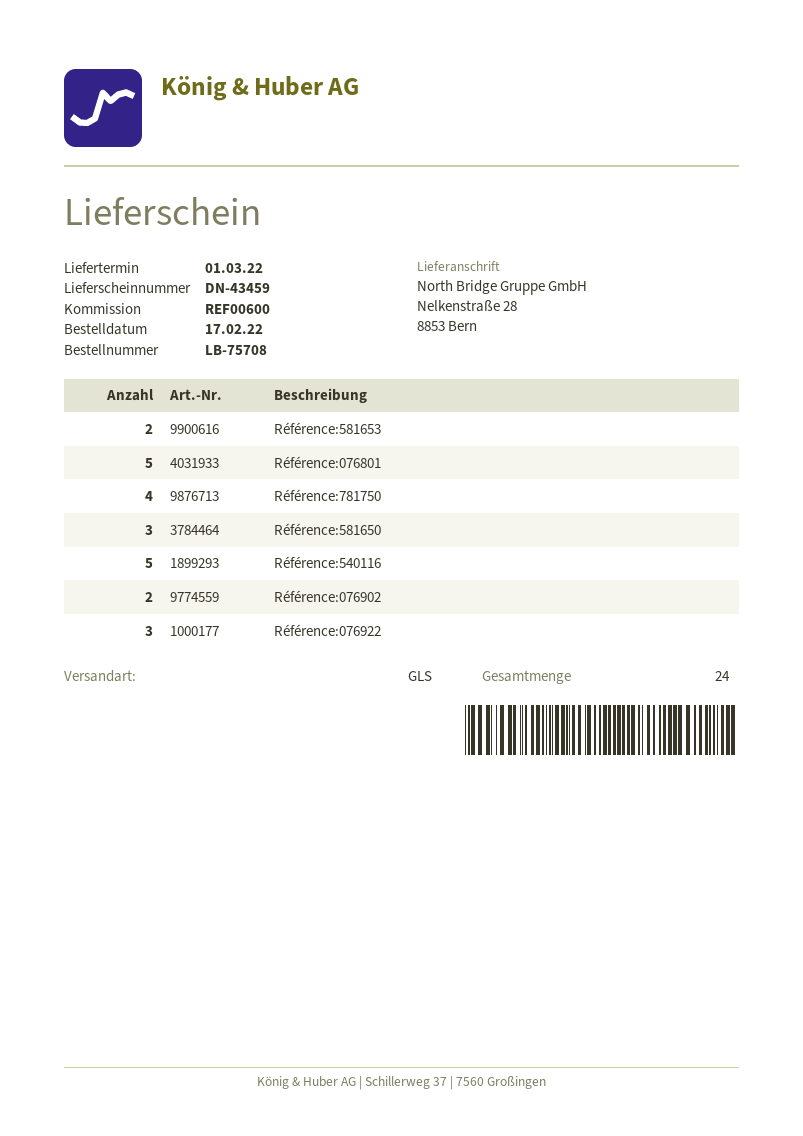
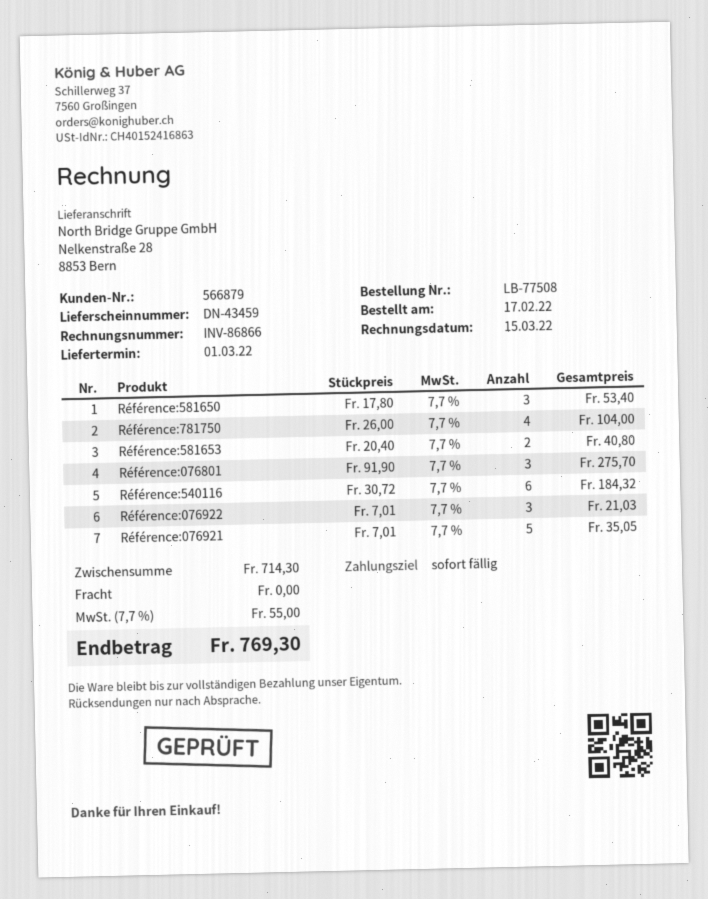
order number: LB-75708 -> LB-77508
Référence:076801: 5 -> 3
Référence:540116: 5 -> 6
Référence:076902: 2 -> none
Référence:076921: none -> 5

